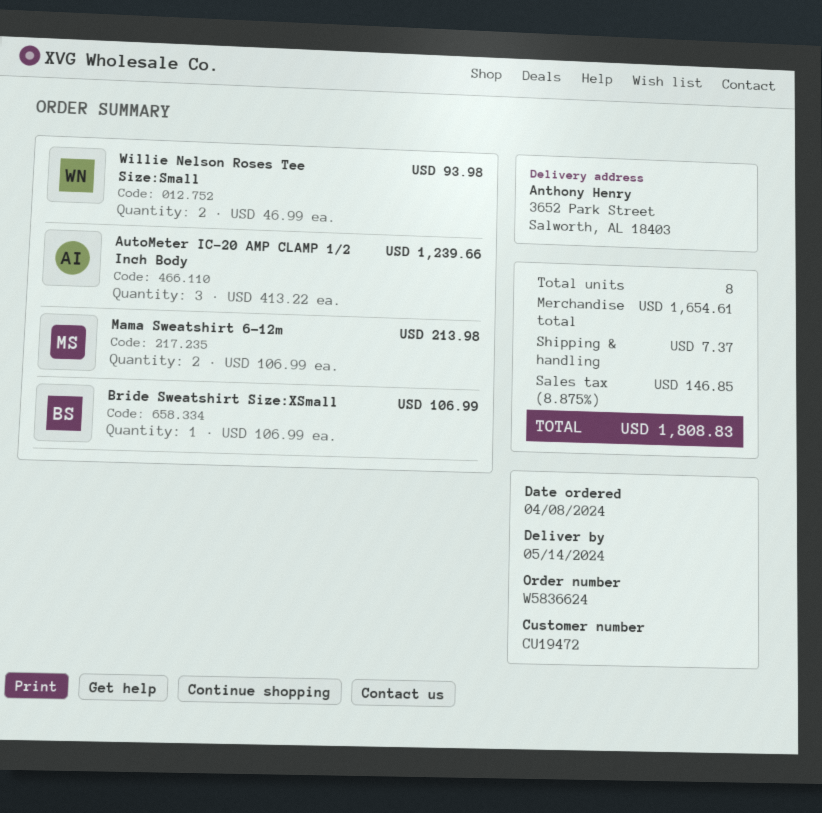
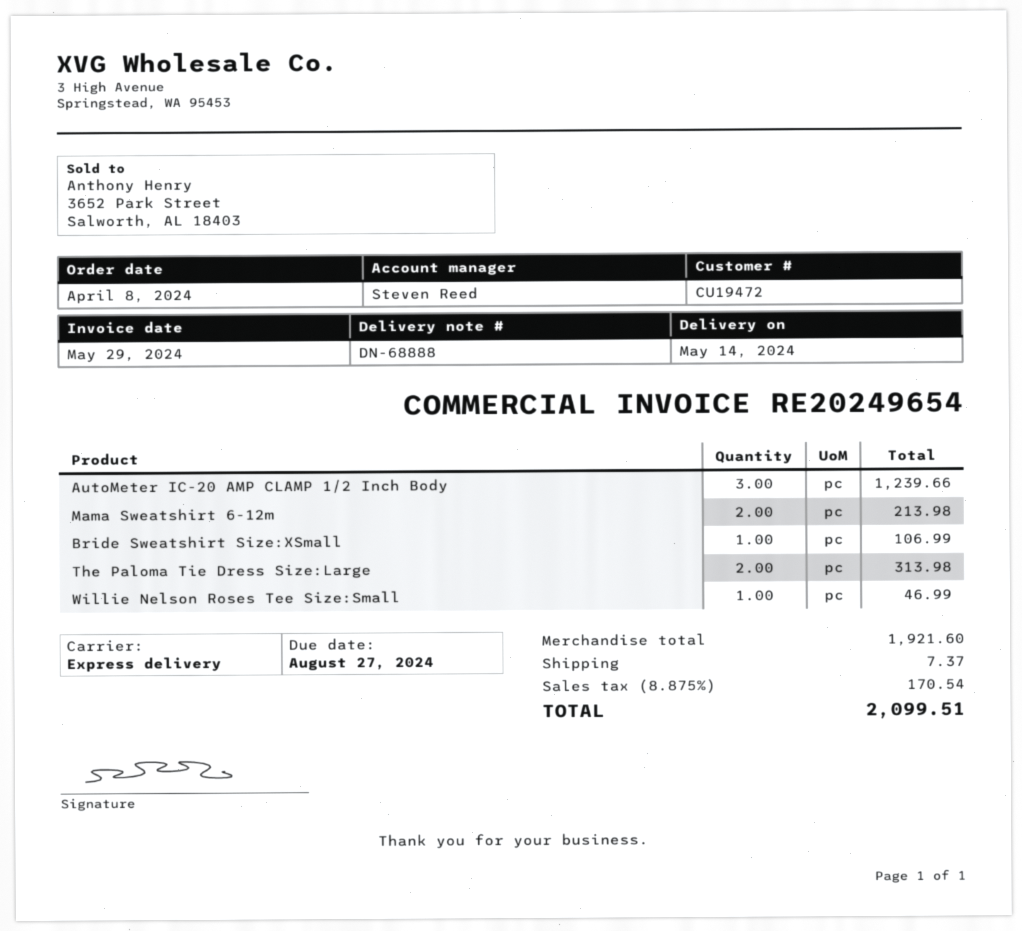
Willie Nelson Roses Tee Size:Small: 2 for 93.98 -> 1 for 46.99
The Paloma Tie Dress Size:Large: none -> 2 for 313.98
subtotal: 1654.61 -> 1921.60
tax: 8.875% = 146.85 -> 8.875% = 170.54
total: 1808.83 -> 2099.51

